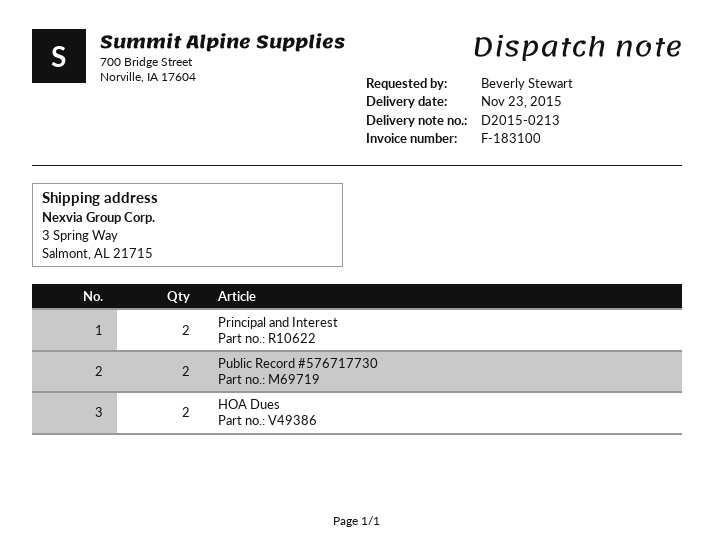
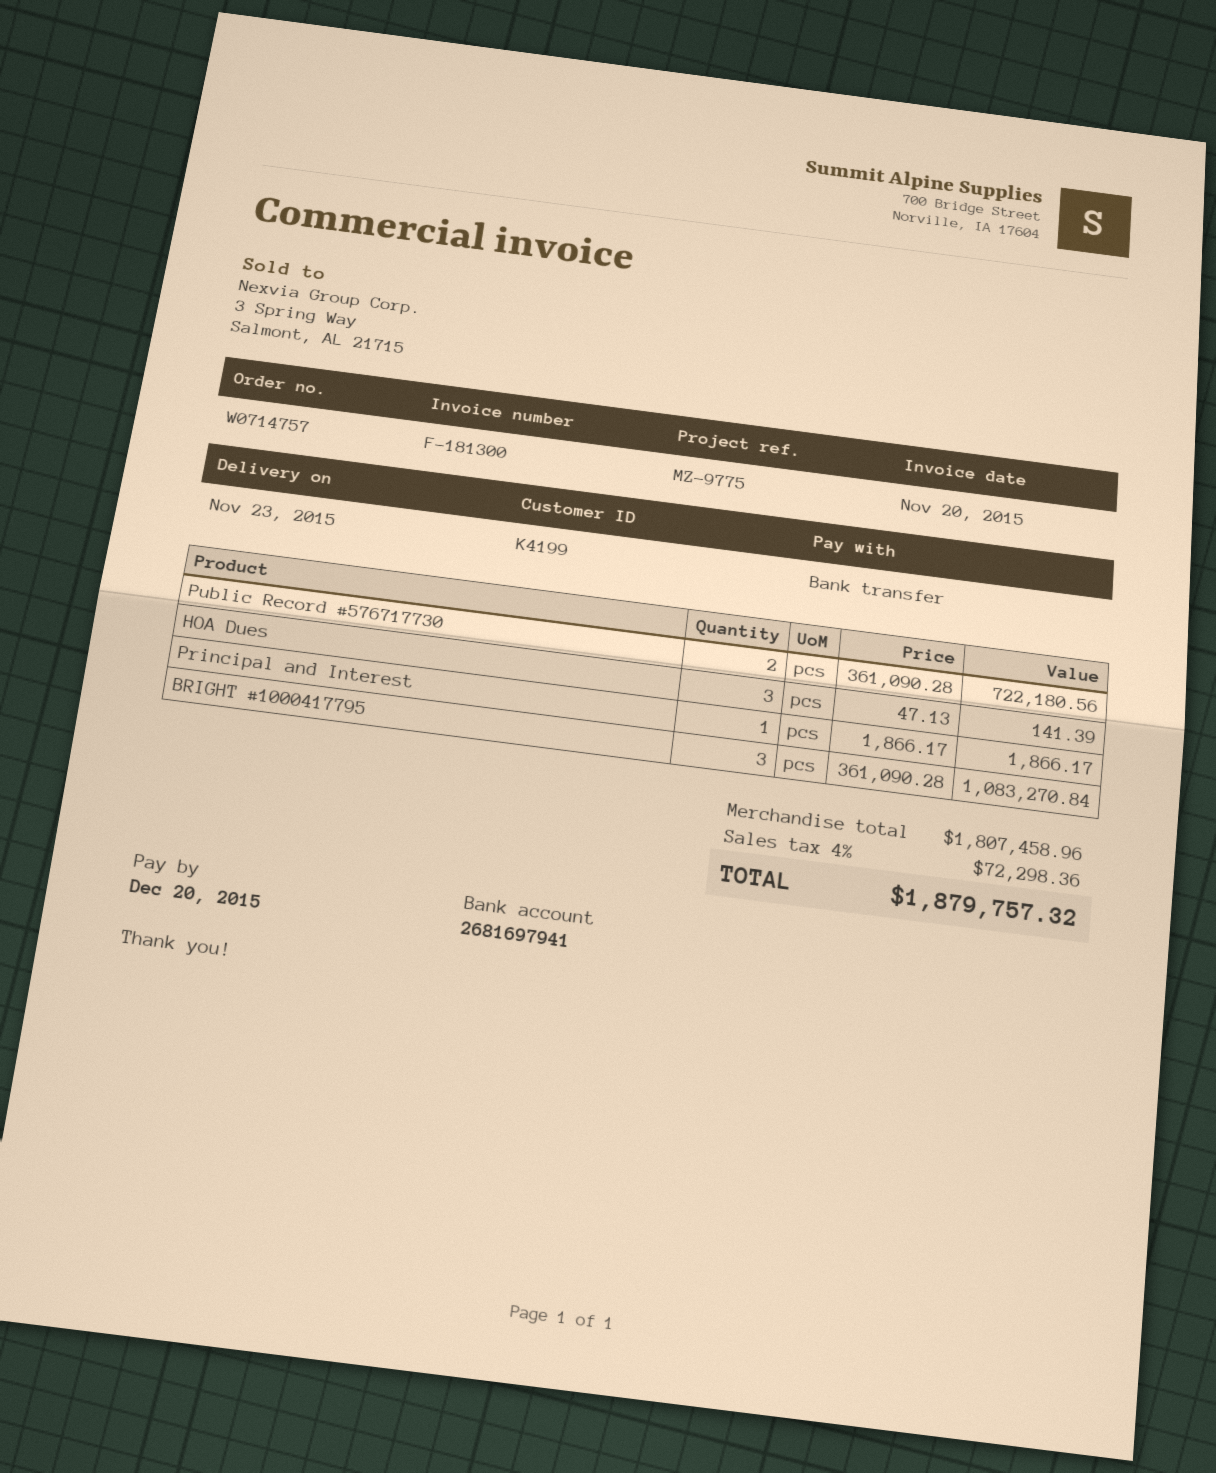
invoice number: F-183100 -> F-181300
Principal and Interest: 2 -> 1
HOA Dues: 2 -> 3
BRIGHT #1000417795: none -> 3

